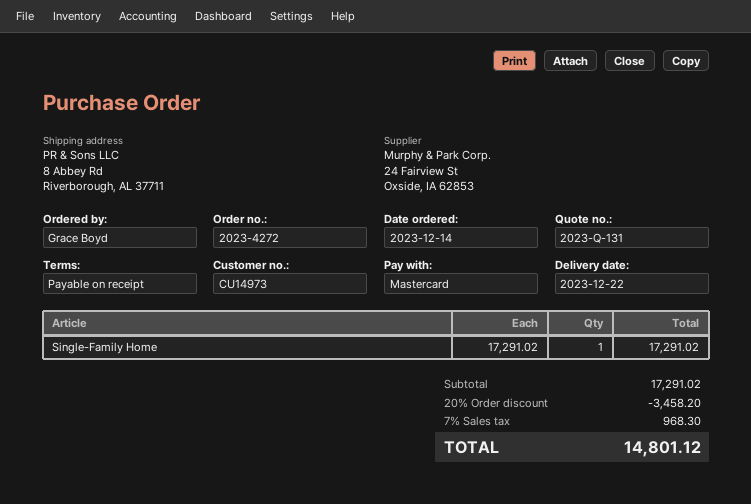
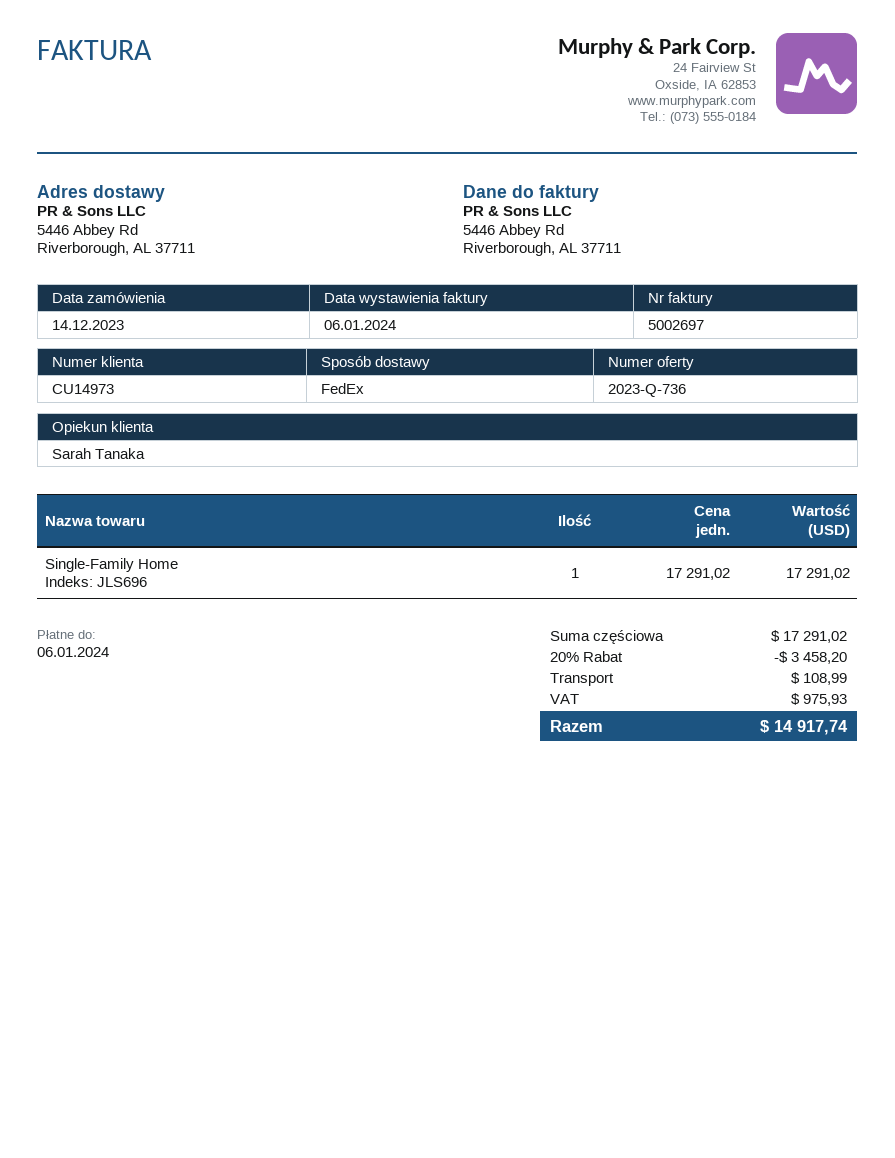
quote number: 2023-Q-131 -> 2023-Q-736
ship to: 8 Abbey Rd, Riverborough, AL 37711 -> 5446 Abbey Rd, Riverborough, AL 37711
shipping: none -> 108.99
tax: 968.30 -> 975.93
total: 14801.12 -> 14917.74

